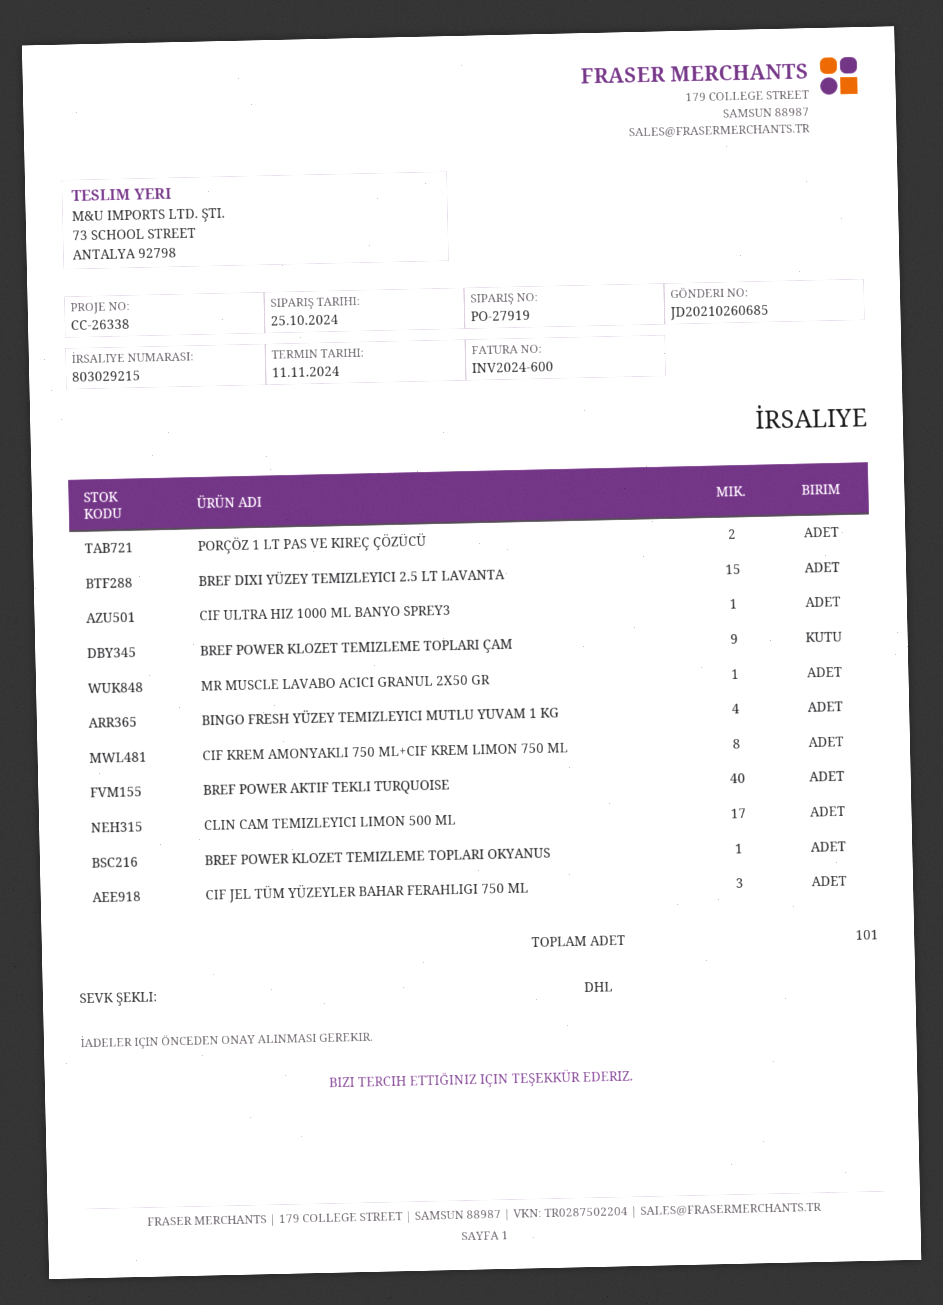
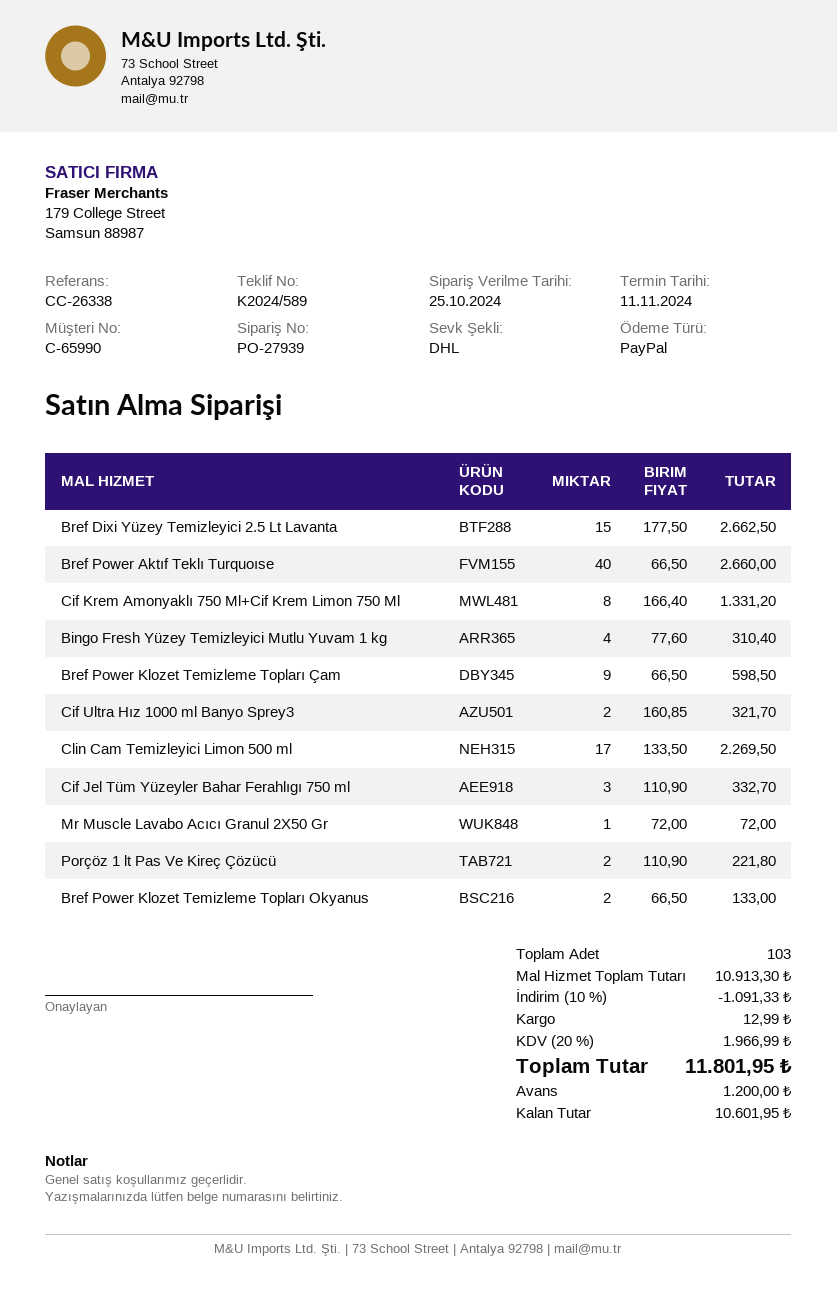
order number: PO-27919 -> PO-27939
CIF ULTRA HIZ 1000 ML BANYO SPREY3: 1 -> 2
BREF POWER KLOZET TEMIZLEME TOPLARI OKYANUS: 1 -> 2
total quantity: 101 -> 103

